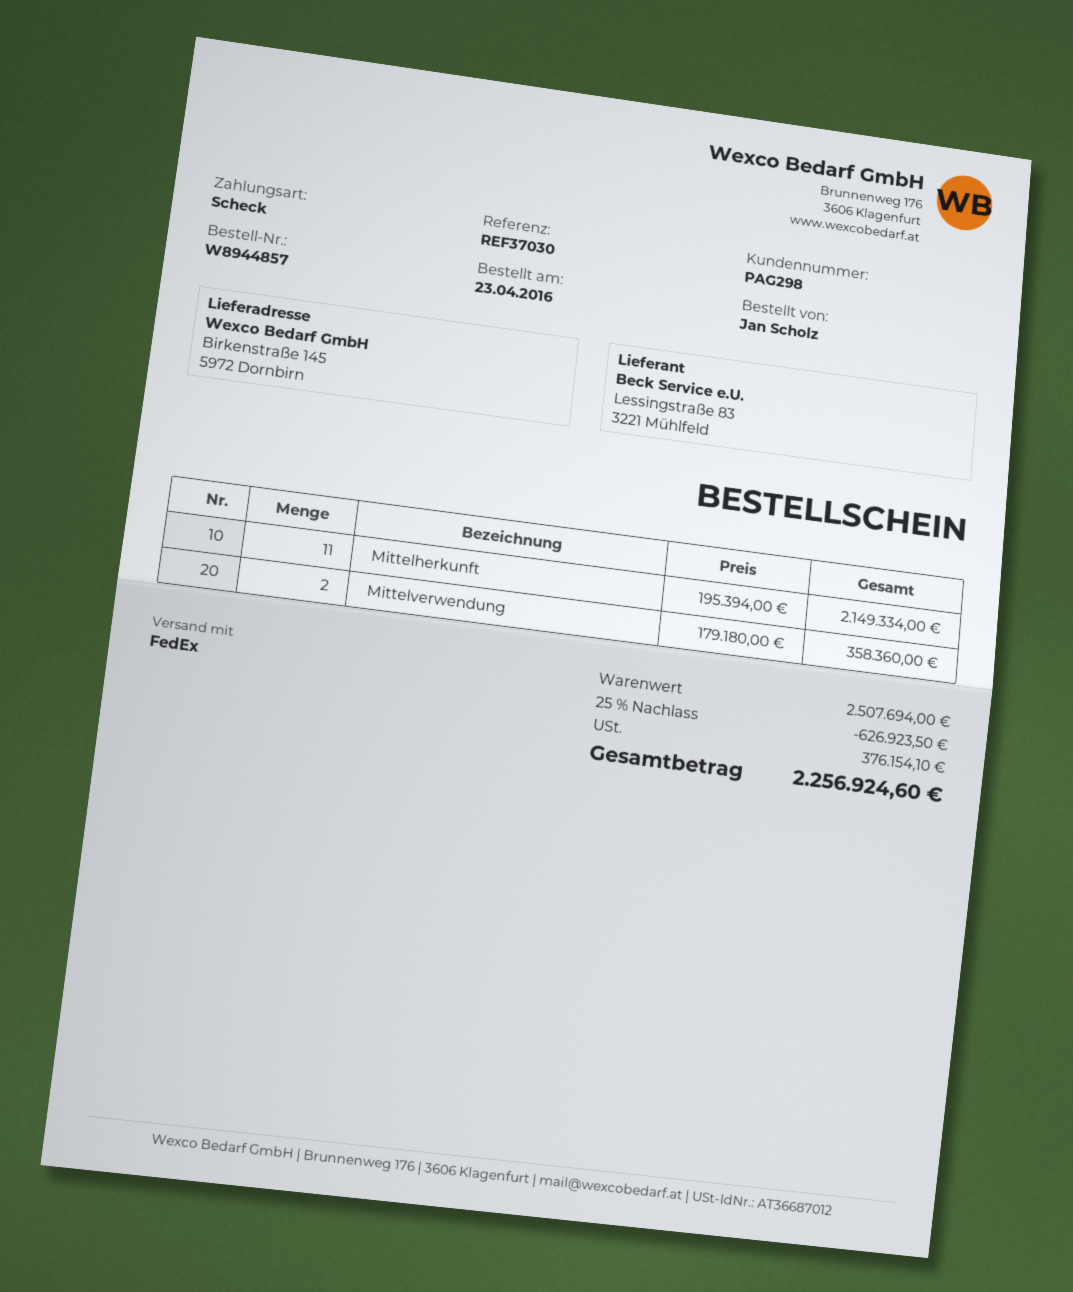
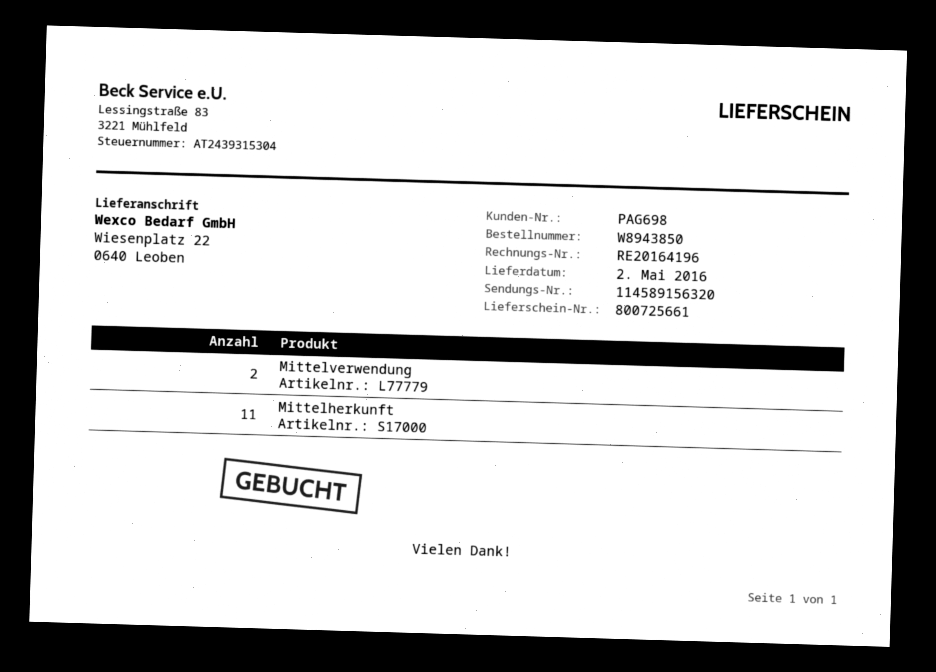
order number: W8944857 -> W8943850
customer number: PAG298 -> PAG698
ship to: Birkenstraße 145, 5972 Dornbirn -> Wiesenplatz 22, 0640 Leoben

